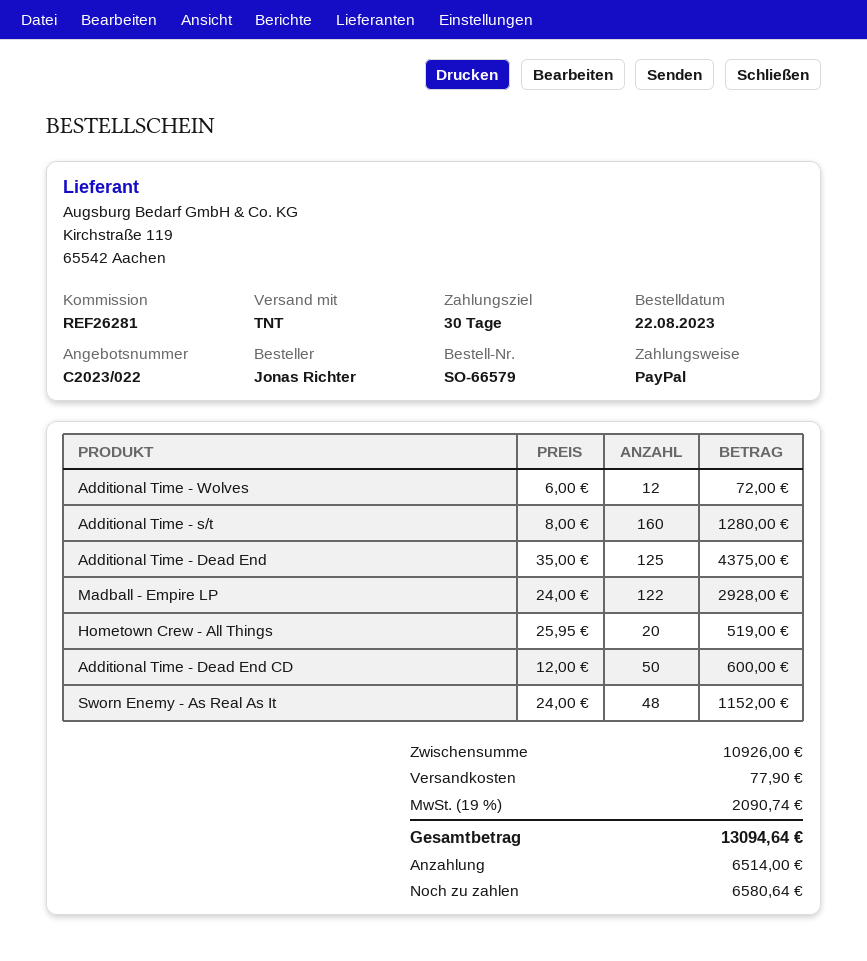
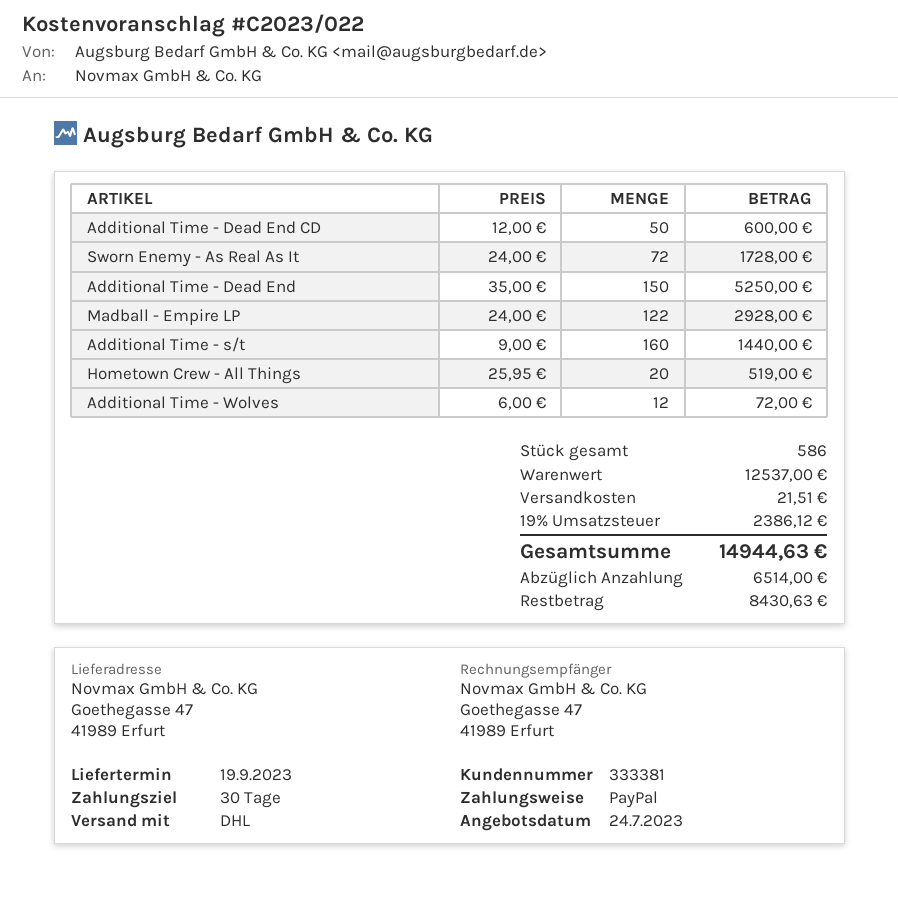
shipping method: TNT -> DHL
Additional Time - s/t: 160 x 8.00 = 1280.00 -> 160 x 9.00 = 1440.00
Additional Time - Dead End: 125 x 35.00 = 4375.00 -> 150 x 35.00 = 5250.00
Sworn Enemy - As Real As It: 48 x 24.00 = 1152.00 -> 72 x 24.00 = 1728.00
subtotal: 10926.00 -> 12537.00
shipping: 77.90 -> 21.51
tax: 19% = 2090.74 -> 19% = 2386.12
total: 13094.64 -> 14944.63
balance: 6580.64 -> 8430.63

